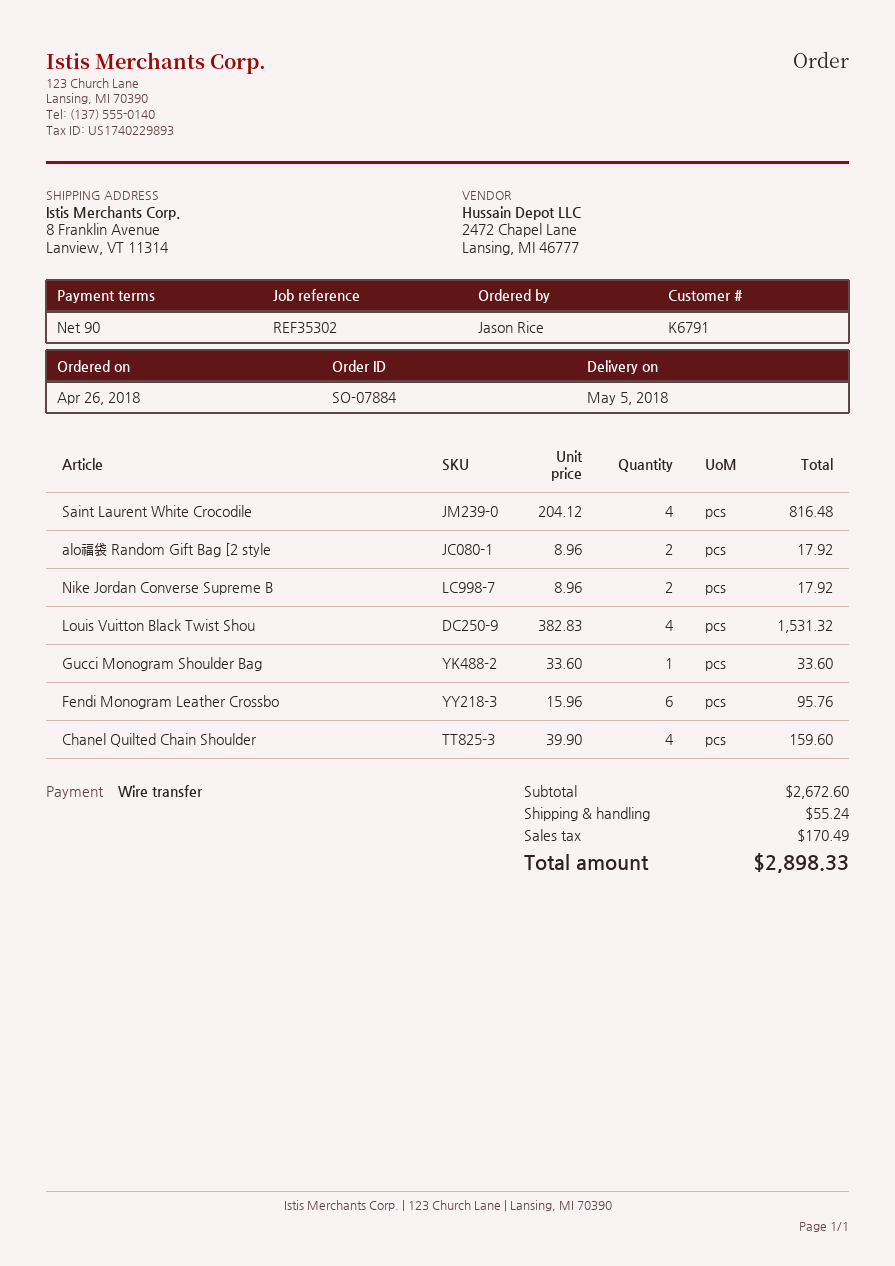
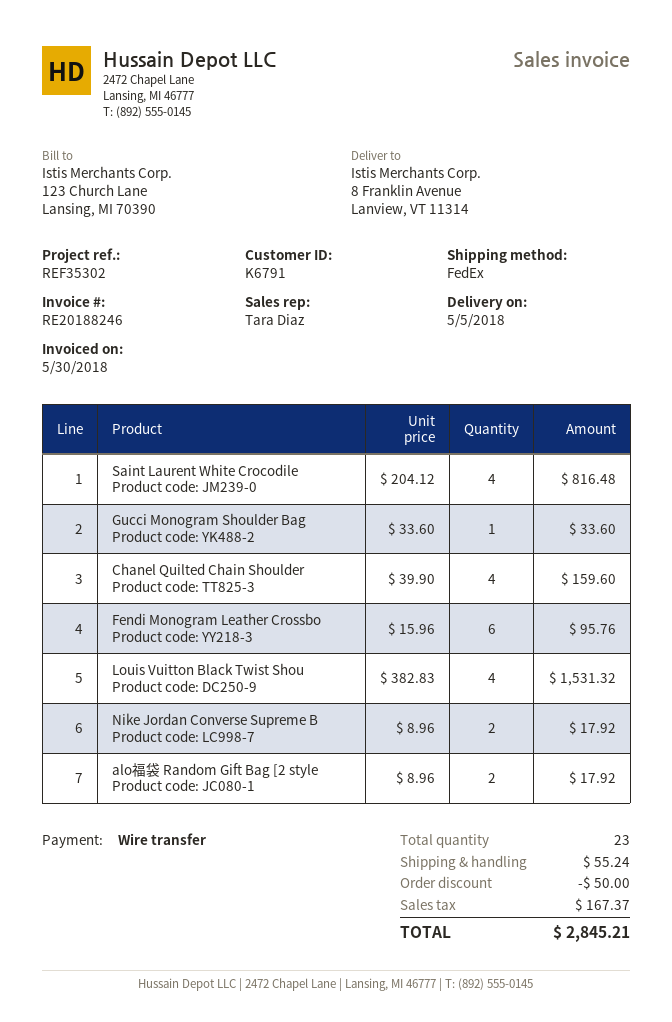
discount: none -> 50.00
tax: 170.49 -> 167.37
total: 2898.33 -> 2845.21

